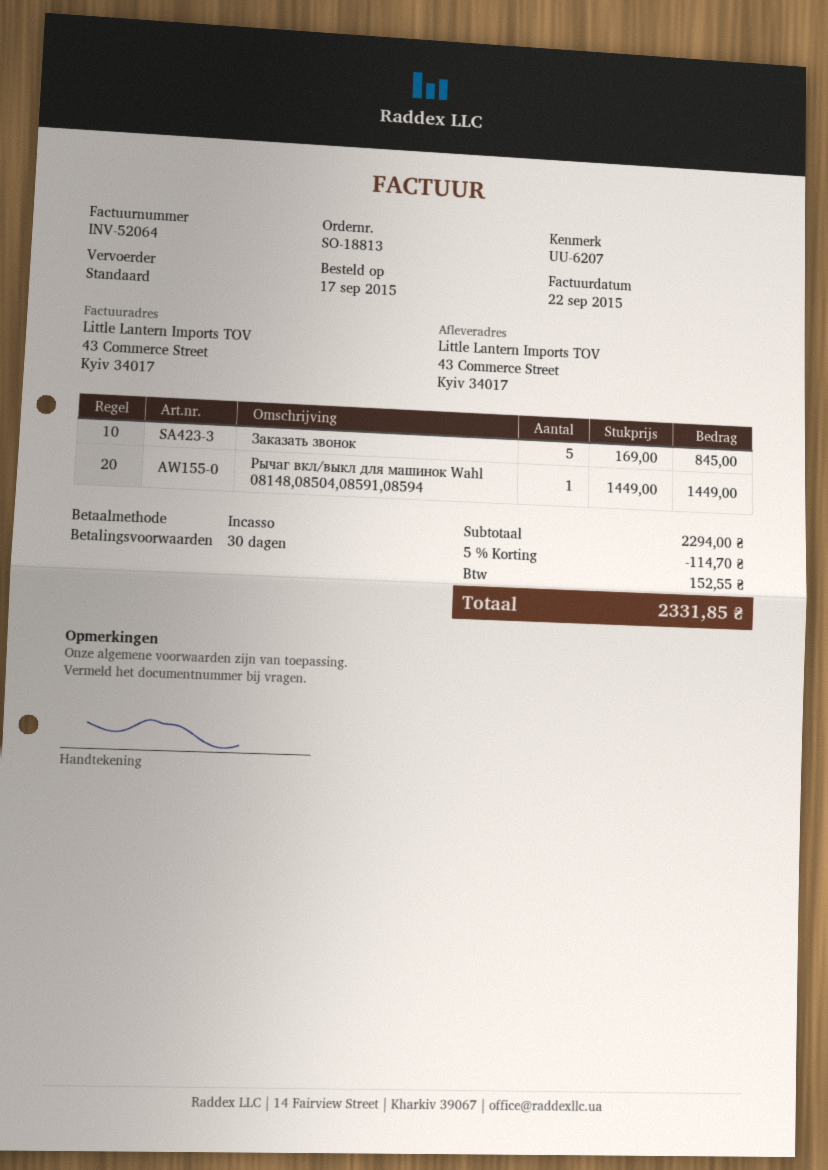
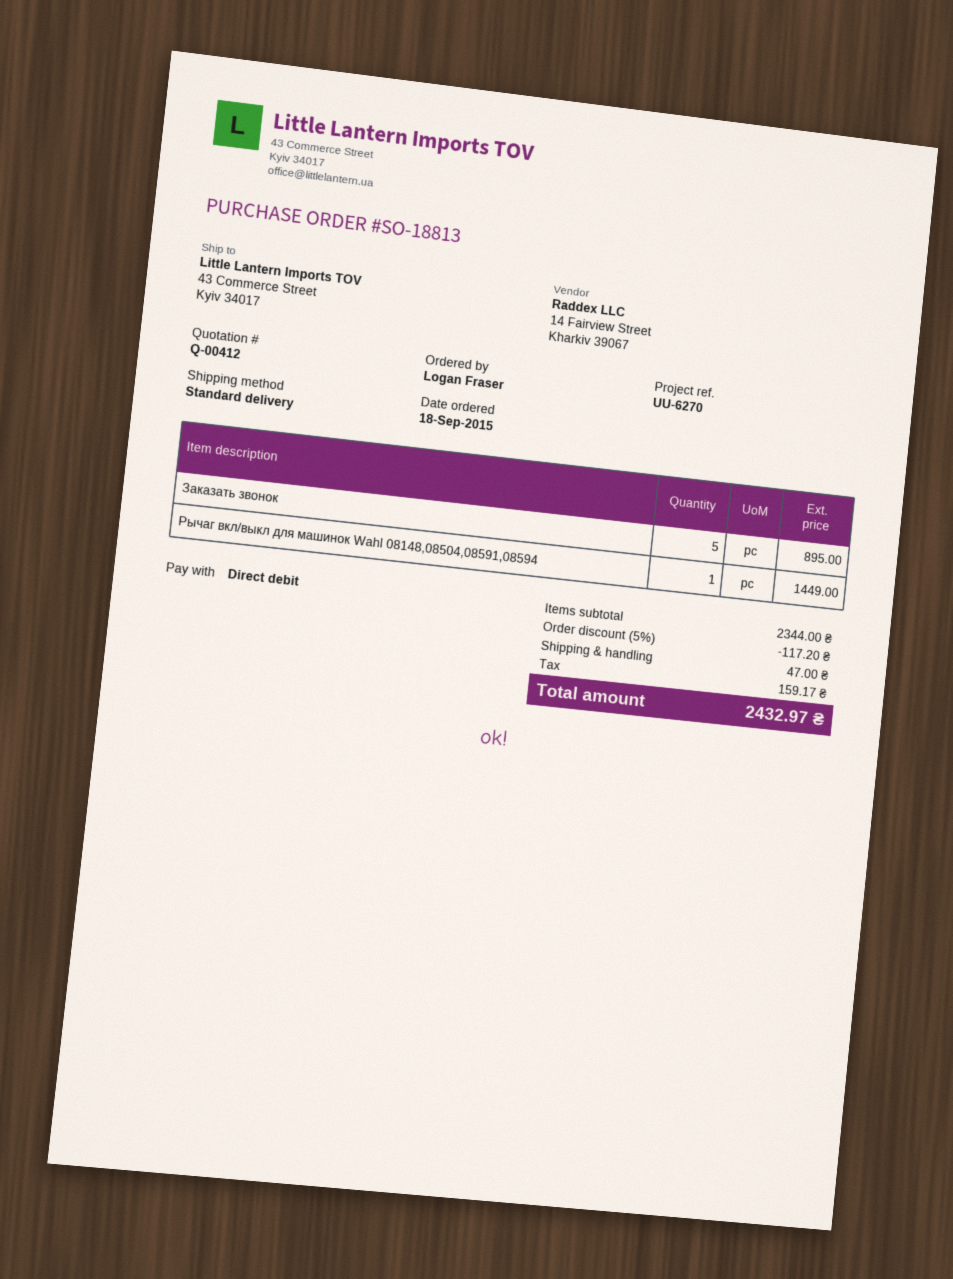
order date: 2015-09-17 -> 2015-09-18
reference: UU-6207 -> UU-6270
Заказать звонок: 5 for 845.00 -> 5 for 895.00
subtotal: 2294.00 -> 2344.00
discount: 5% = 114.70 -> 5% = 117.20
shipping: none -> 47.00
tax: 152.55 -> 159.17
total: 2331.85 -> 2432.97

